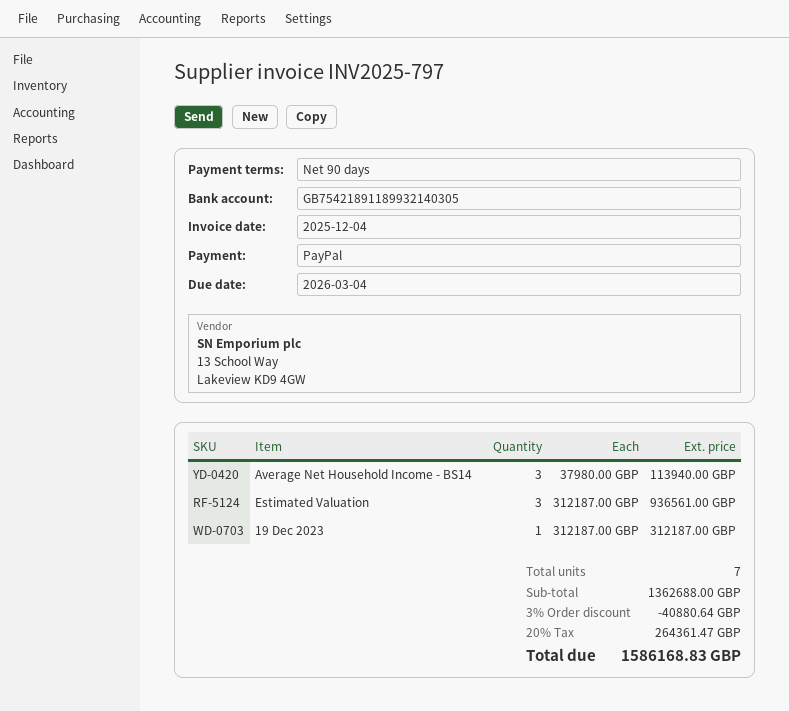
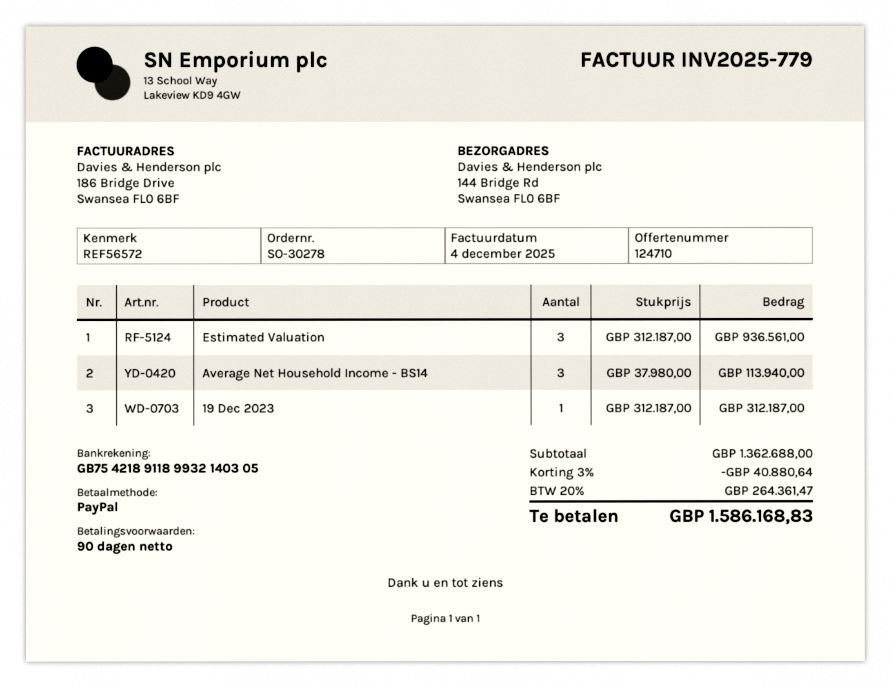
invoice number: INV2025-797 -> INV2025-779

